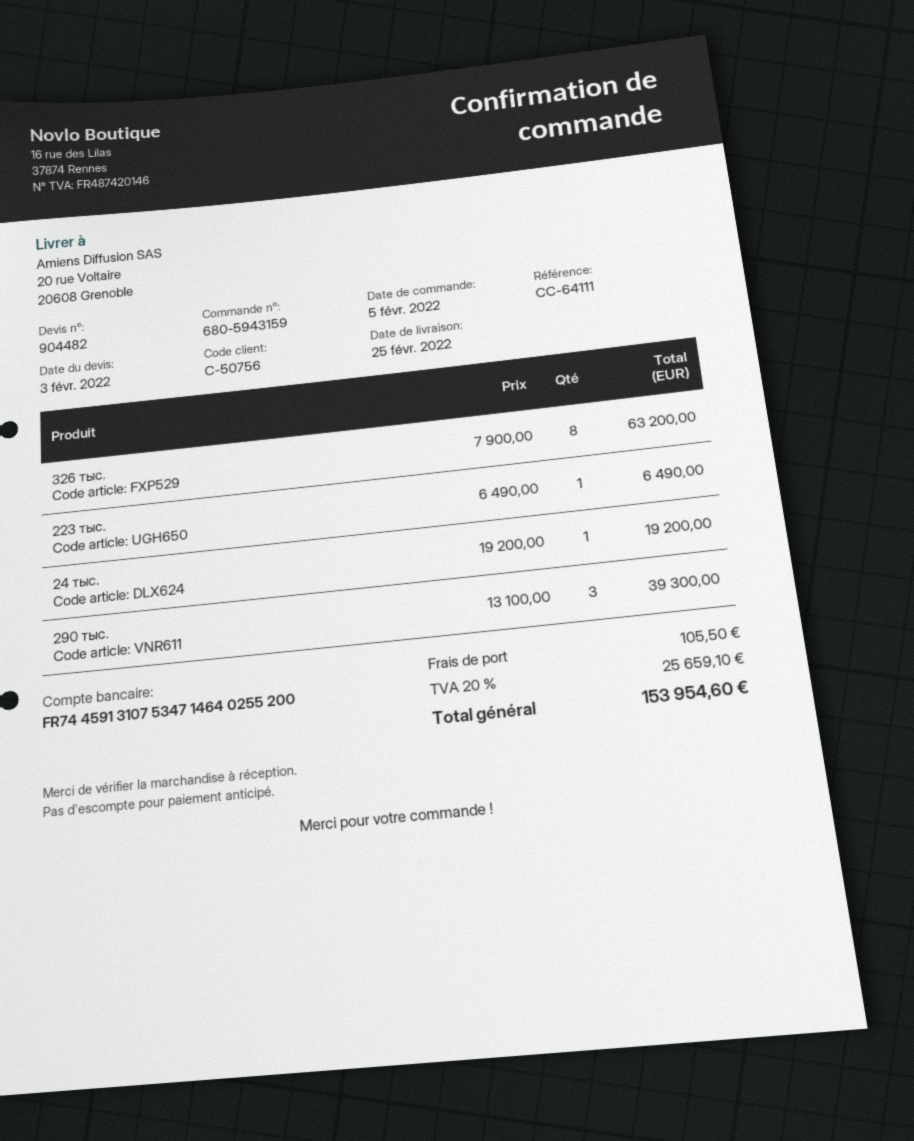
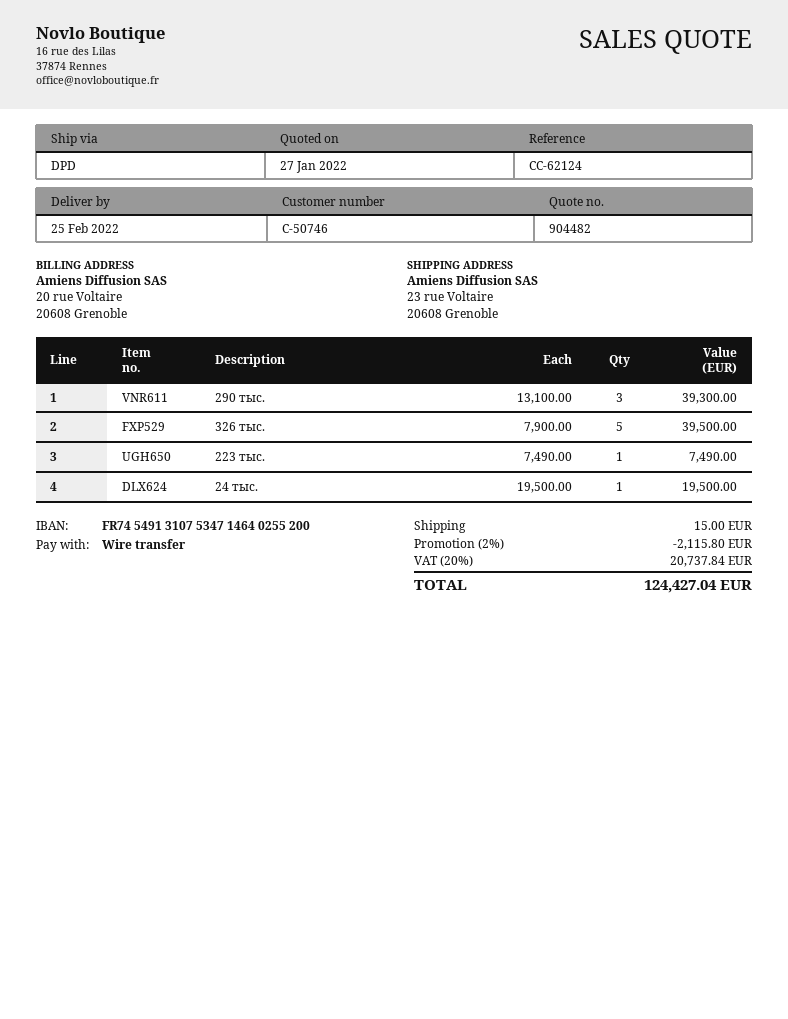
quote date: 2022-02-03 -> 2022-01-27
customer number: C-50756 -> C-50746
reference: CC-64111 -> CC-62124
bank account: FR7445913107534714640255200 -> FR7454913107534714640255200
ship to: 20 rue Voltaire, 20608 Grenoble -> 23 rue Voltaire, 20608 Grenoble
326 тыс.: 8 x 7900.00 = 63200.00 -> 5 x 7900.00 = 39500.00
223 тыс.: 1 x 6490.00 = 6490.00 -> 1 x 7490.00 = 7490.00
24 тыс.: 1 x 19200.00 = 19200.00 -> 1 x 19500.00 = 19500.00
discount: none -> 2% = 2115.80
shipping: 105.50 -> 15.00
tax: 20% = 25659.10 -> 20% = 20737.84
total: 153954.60 -> 124427.04

